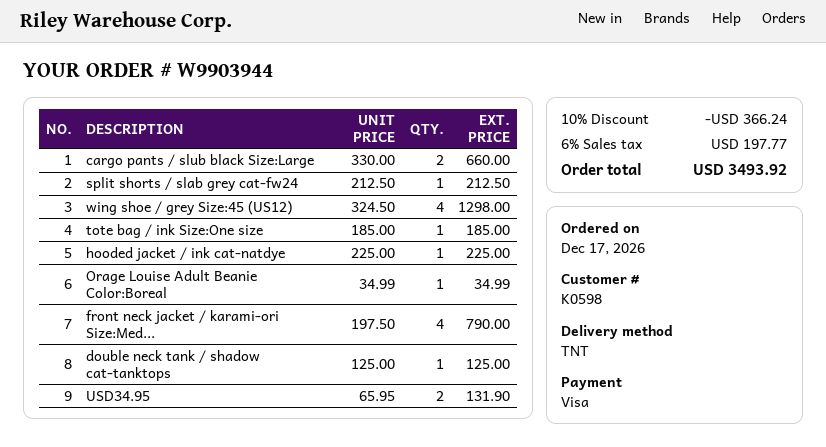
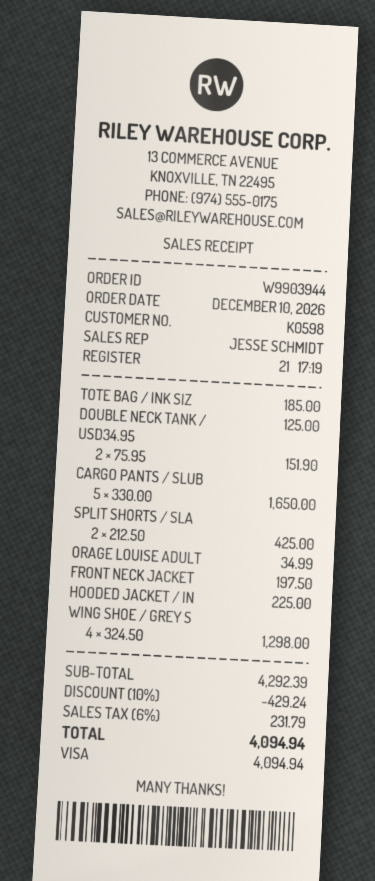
order date: 2026-12-17 -> 2026-12-10
cargo pants / slub black Size:Large: 2 x 330.00 = 660.00 -> 5 x 330.00 = 1650.00
split shorts / slab grey cat-fw24: 1 x 212.50 = 212.50 -> 2 x 212.50 = 425.00
front neck jacket / karami-ori Size:Med...: 4 x 197.50 = 790.00 -> 1 x 197.50 = 197.50
USD34.95: 2 x 65.95 = 131.90 -> 2 x 75.95 = 151.90
discount: 10% = 366.24 -> 10% = 429.24
tax: 6% = 197.77 -> 6% = 231.79
total: 3493.92 -> 4094.94

